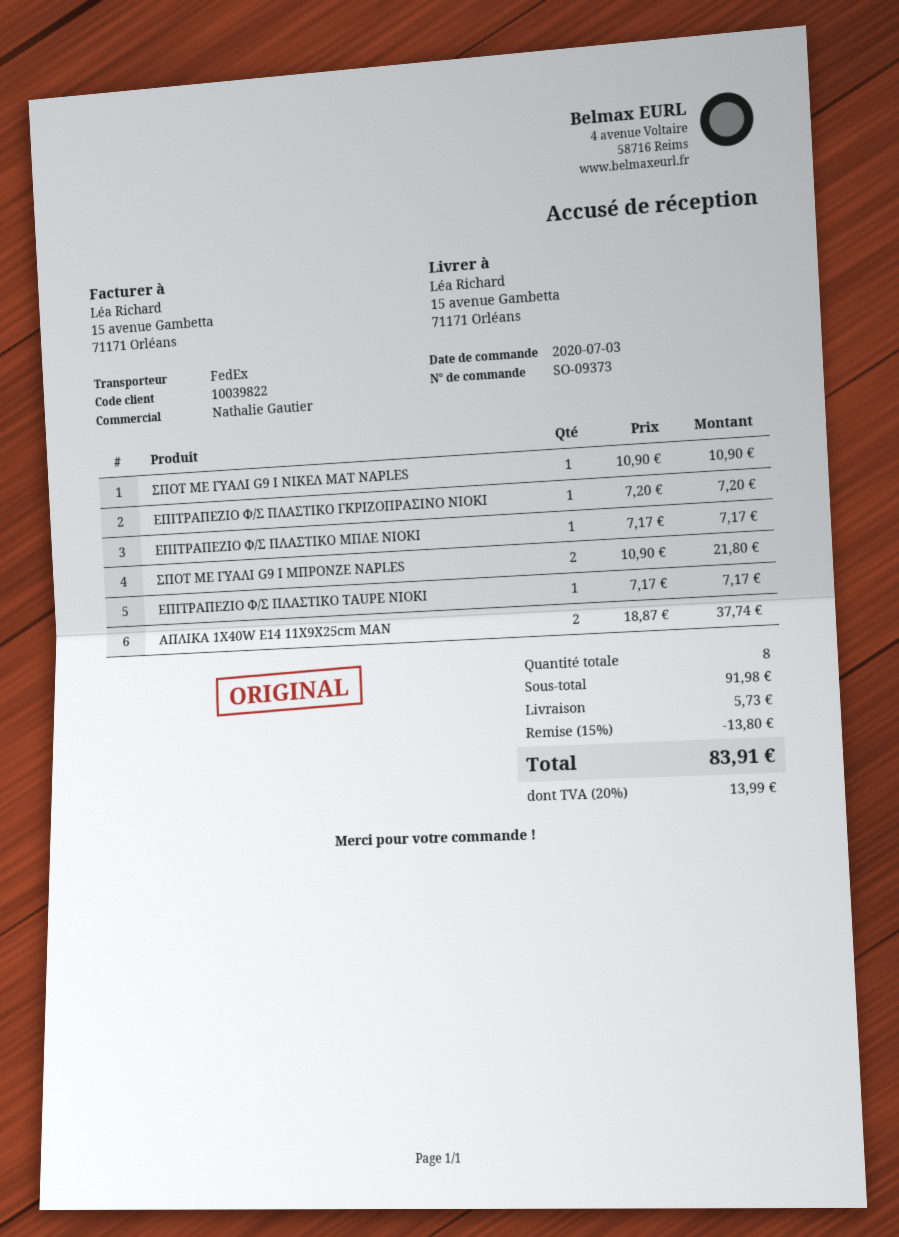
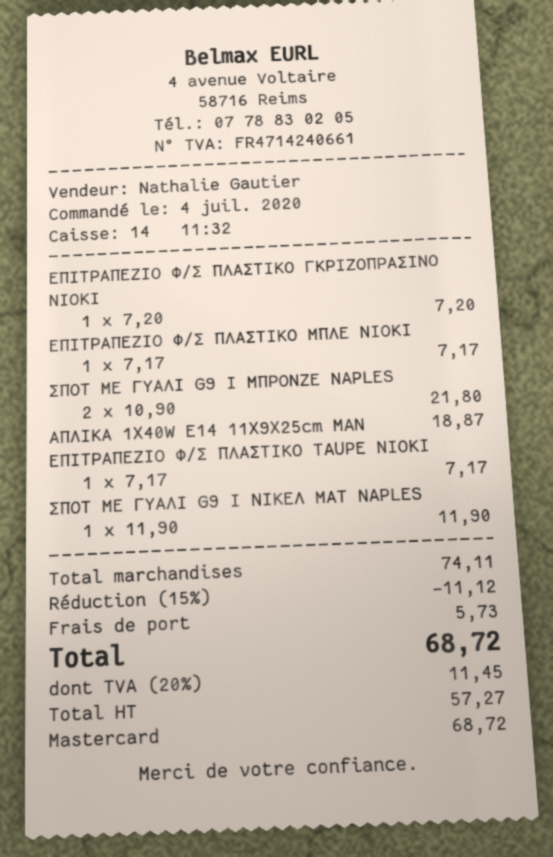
order date: 2020-07-03 -> 2020-07-04
ΣΠΟΤ ΜΕ ΓΥΑΛΙ G9 I ΝΙΚΕΛ ΜΑΤ NAPLES: 1 x 10.90 = 10.90 -> 1 x 11.90 = 11.90
ΑΠΛΙΚΑ 1X40W E14 11X9X25cm MAN: 2 x 18.87 = 37.74 -> 1 x 18.87 = 18.87
subtotal: 91.98 -> 74.11
discount: 15% = 13.80 -> 15% = 11.12
tax: 20% = 13.99 -> 20% = 11.45
total: 83.91 -> 68.72

